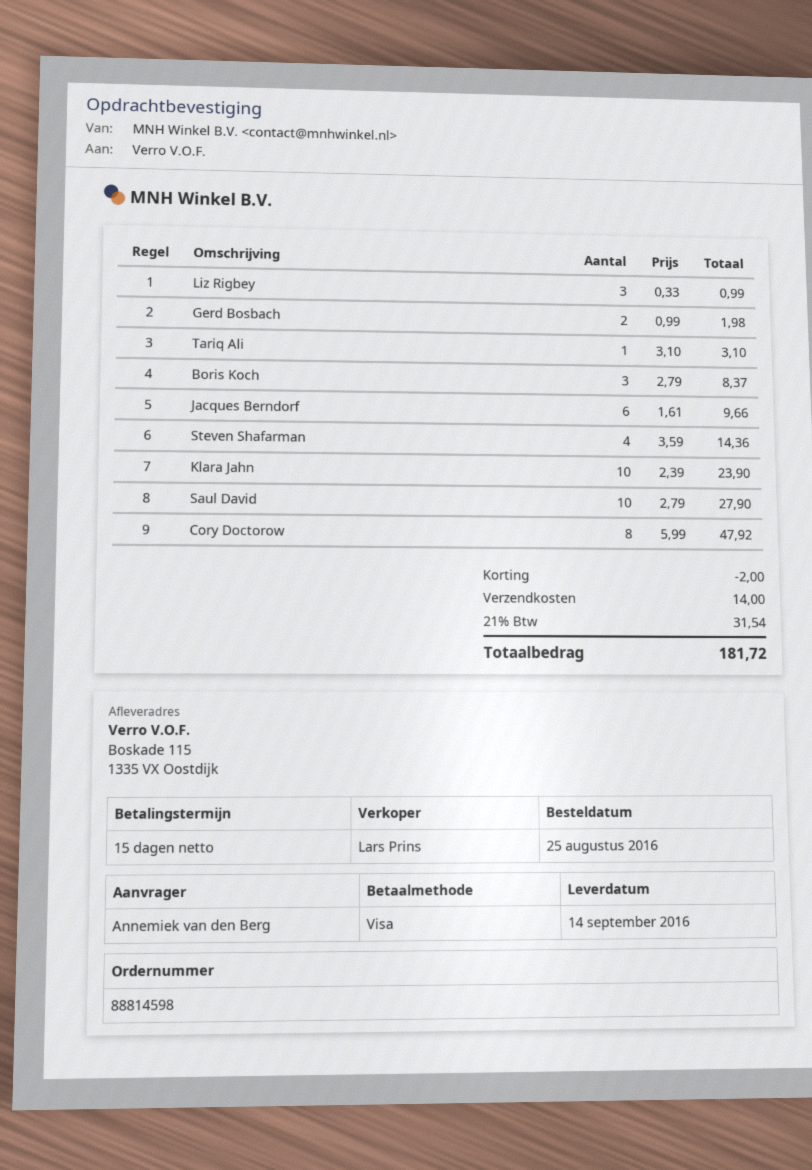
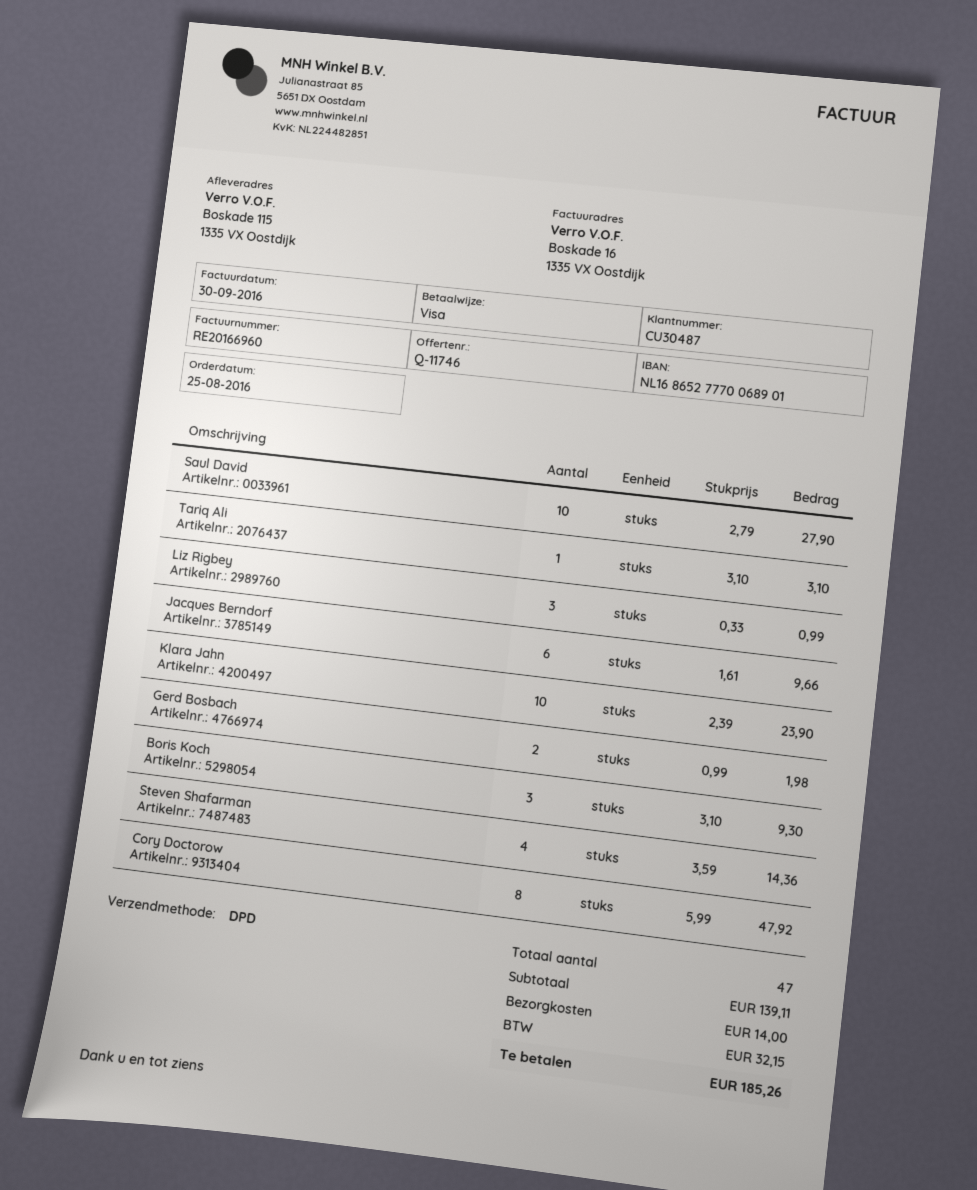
Boris Koch: 3 x 2.79 = 8.37 -> 3 x 3.10 = 9.30
discount: 2.00 -> none
tax: 31.54 -> 32.15
total: 181.72 -> 185.26

